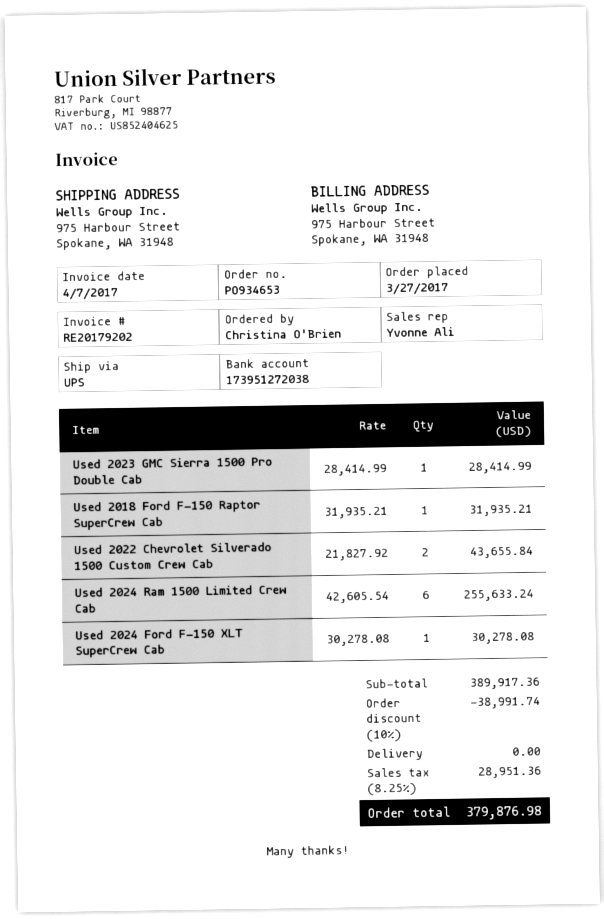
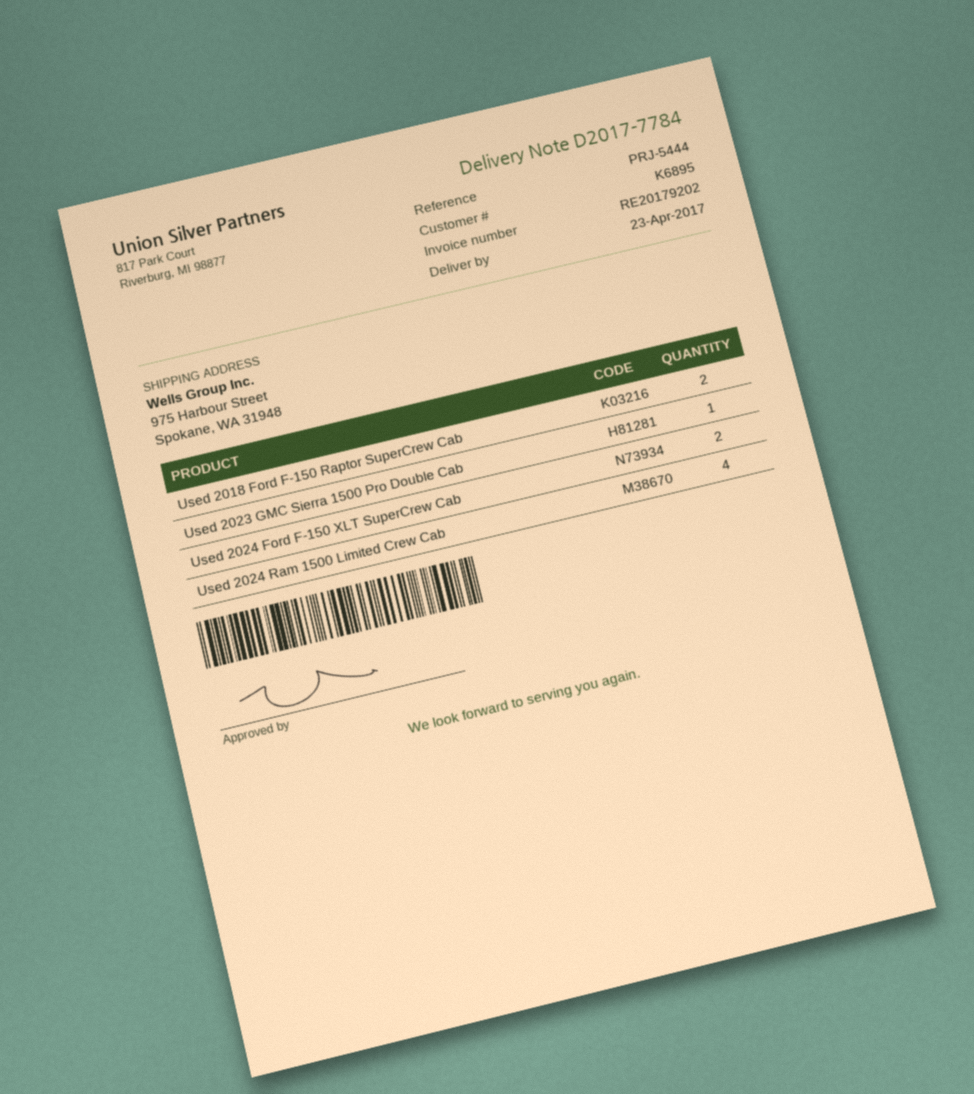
Used 2018 Ford F-150 Raptor SuperCrew Cab: 1 -> 2
Used 2022 Chevrolet Silverado 1500 Custom Crew Cab: 2 -> none
Used 2024 Ram 1500 Limited Crew Cab: 6 -> 4
Used 2024 Ford F-150 XLT SuperCrew Cab: 1 -> 2

